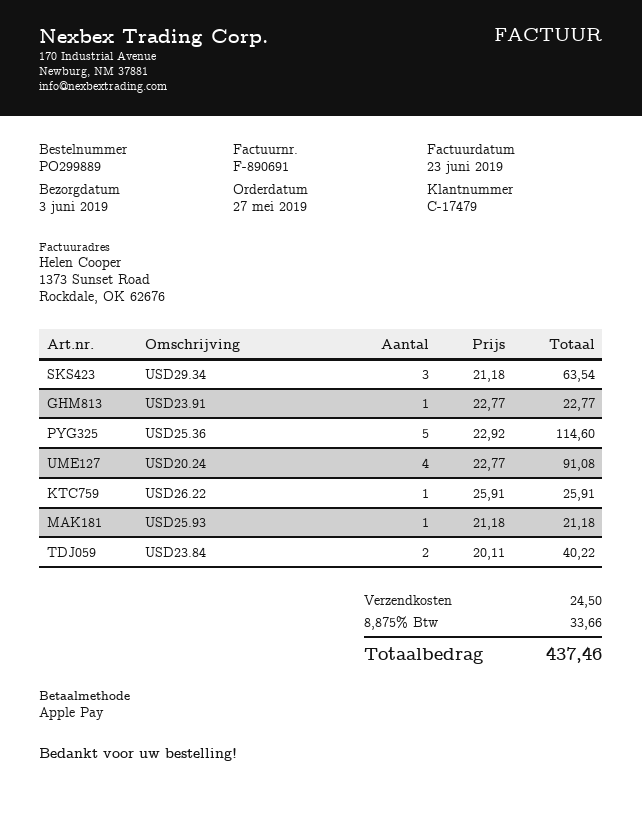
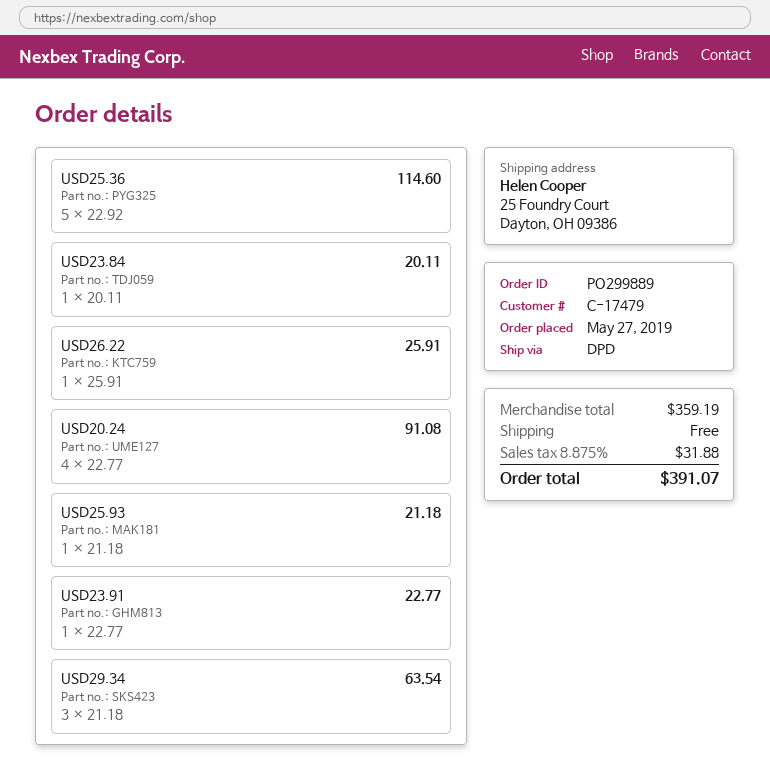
USD23.84: 2 x 20.11 = 40.22 -> 1 x 20.11 = 20.11
shipping: 24.50 -> 0.00
tax: 8.875% = 33.66 -> 8.875% = 31.88
total: 437.46 -> 391.07

